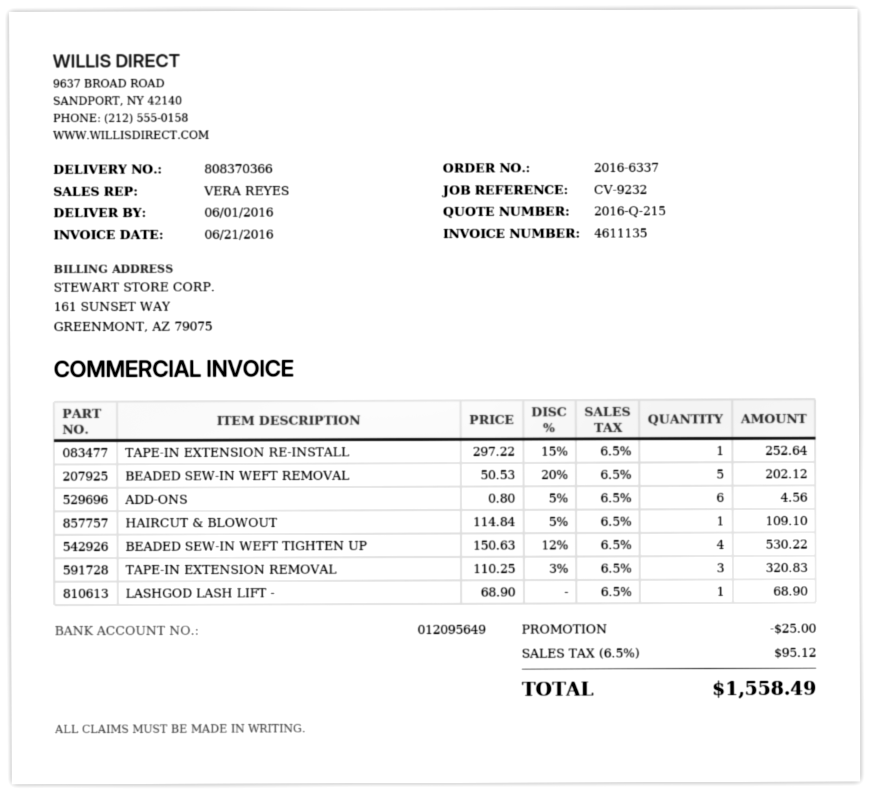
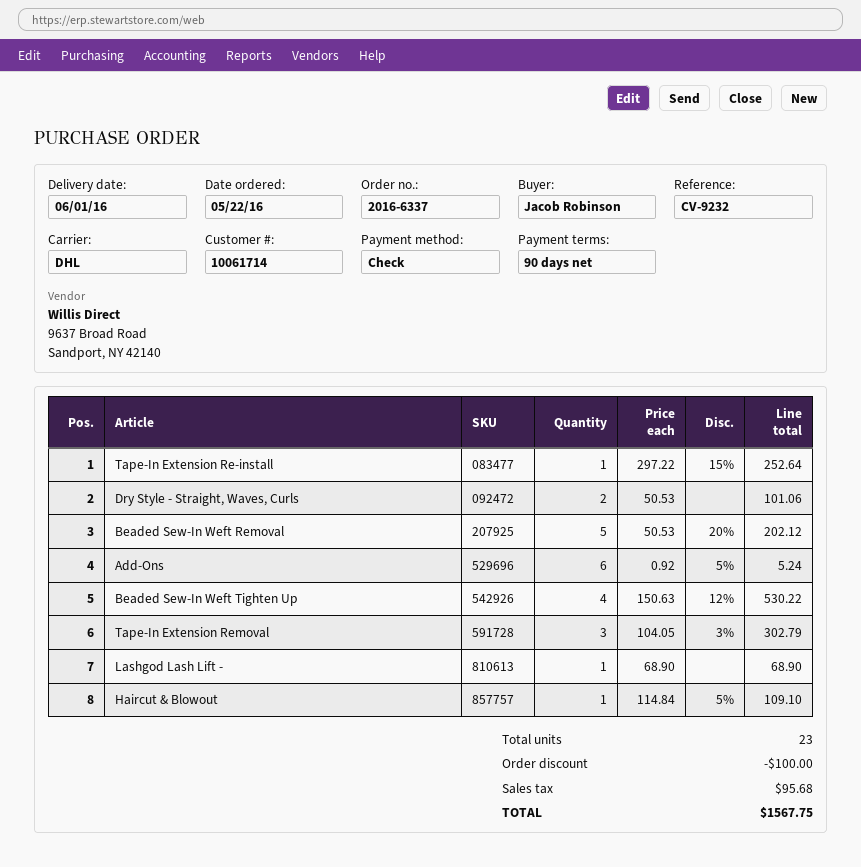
ADD-ONS: 6 x 0.80 - 5% = 4.56 -> 6 x 0.92 - 5% = 5.24
TAPE-IN EXTENSION REMOVAL: 3 x 110.25 - 3% = 320.83 -> 3 x 104.05 - 3% = 302.79
Dry Style - Straight, Waves, Curls: none -> 2 x 50.53 = 101.06
discount: 25.00 -> 100.00
tax: 95.12 -> 95.68
total: 1558.49 -> 1567.75

